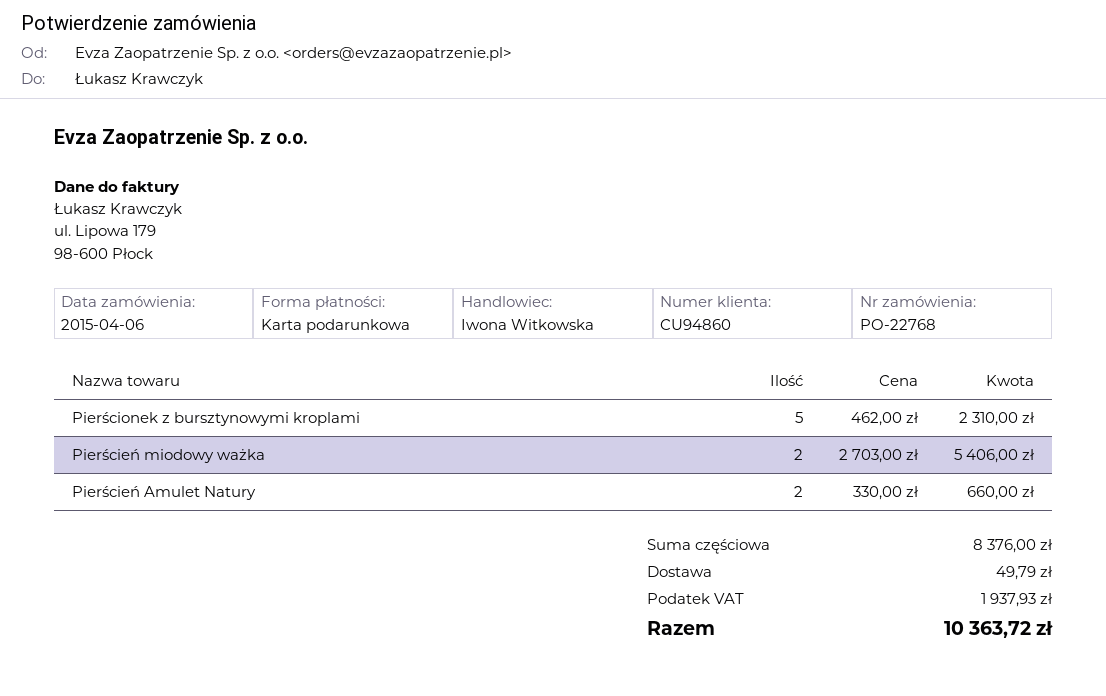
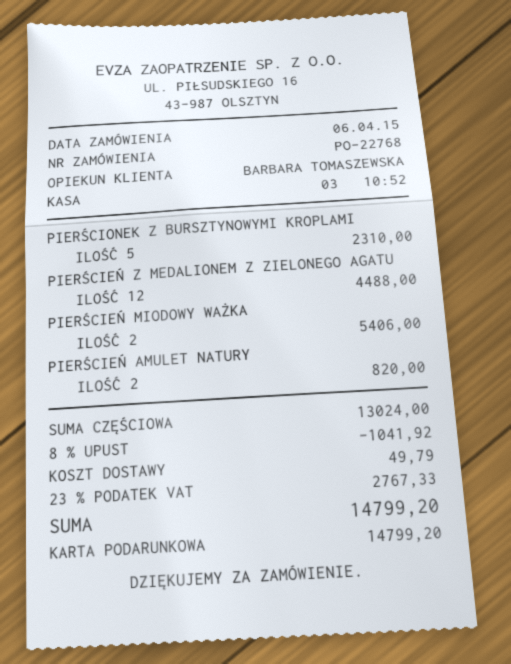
sales rep: Iwona Witkowska -> BARBARA TOMASZEWSKA
Pierścień Amulet Natury: 2 for 660.00 -> 2 for 820.00
PIERŚCIEŃ Z MEDALIONEM Z ZIELONEGO AGATU: none -> 12 for 4488.00
subtotal: 8376.00 -> 13024.00
discount: none -> 8% = 1041.92
tax: 1937.93 -> 2767.33
total: 10363.72 -> 14799.20

